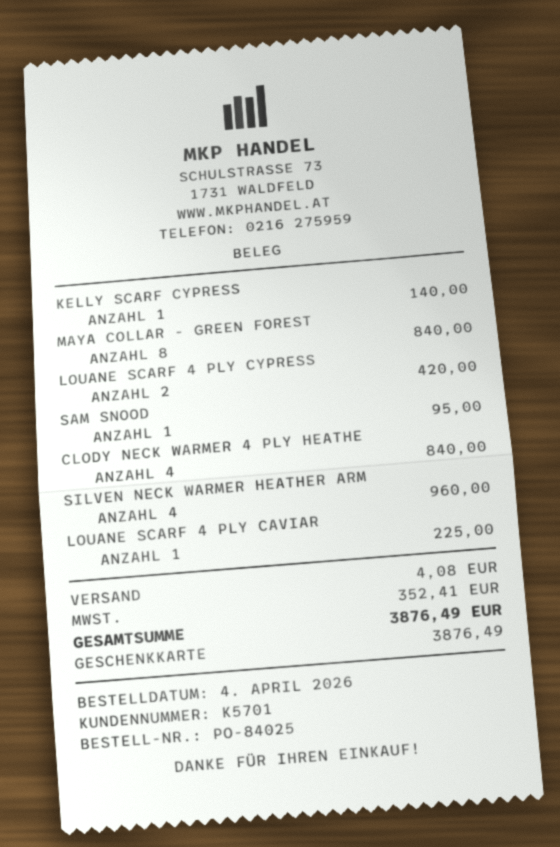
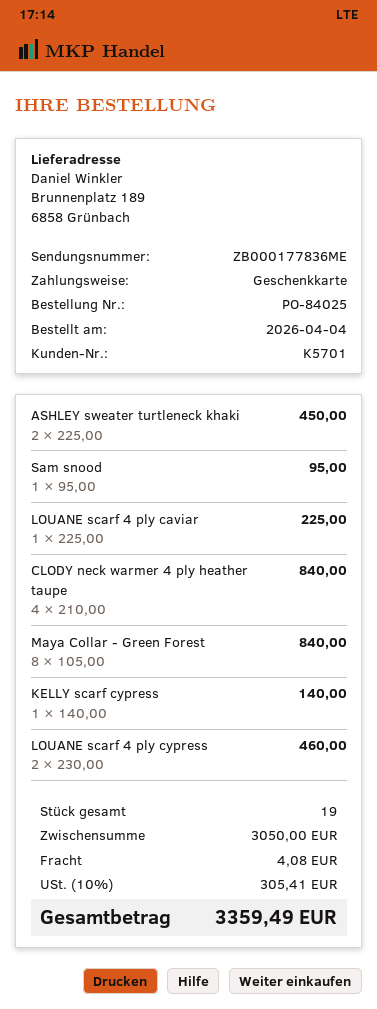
LOUANE SCARF 4 PLY CYPRESS: 2 for 420.00 -> 2 for 460.00
SILVEN NECK WARMER HEATHER ARM: 4 for 960.00 -> none
ASHLEY sweater turtleneck khaki: none -> 2 for 450.00
tax: 352.41 -> 305.41
total: 3876.49 -> 3359.49

